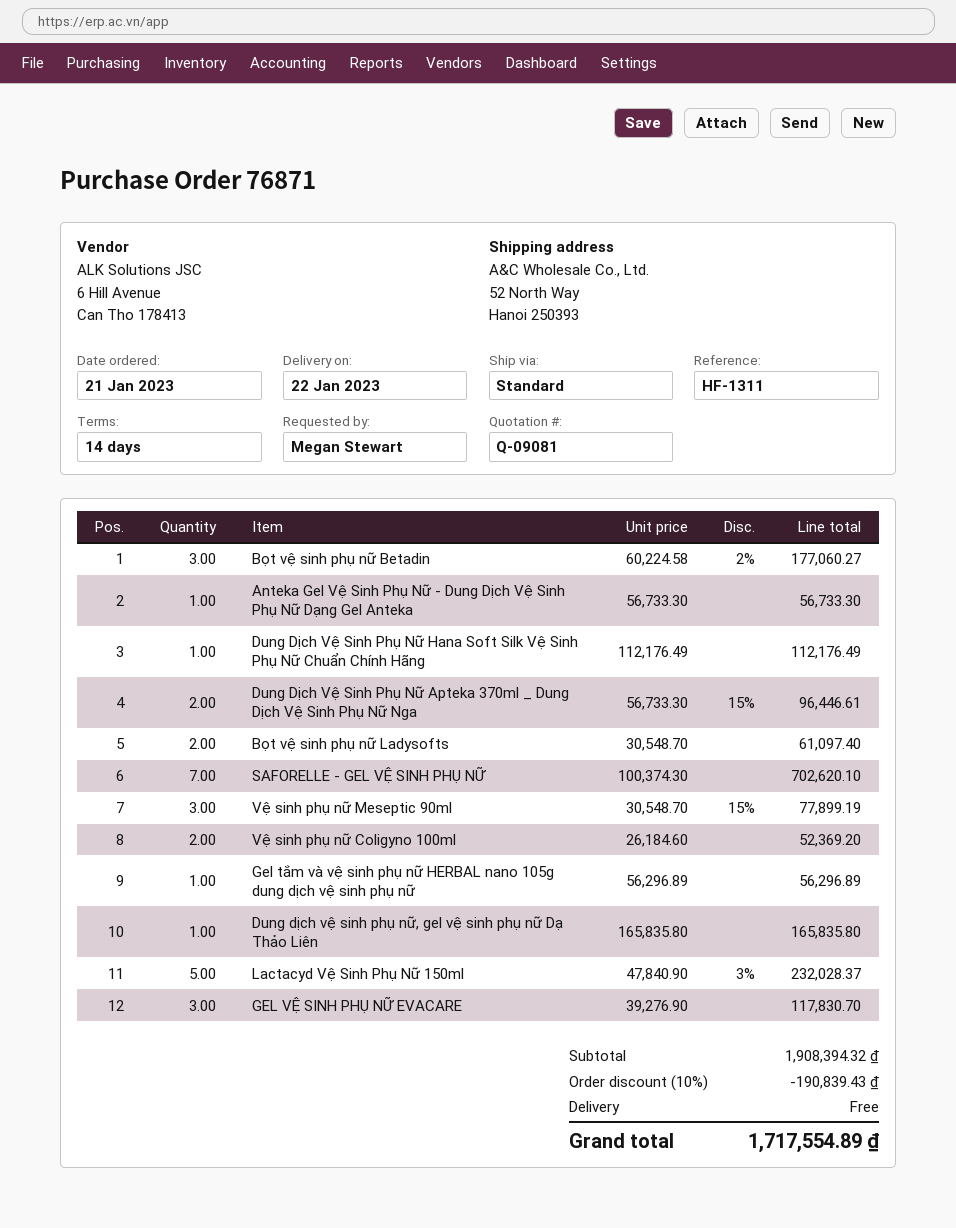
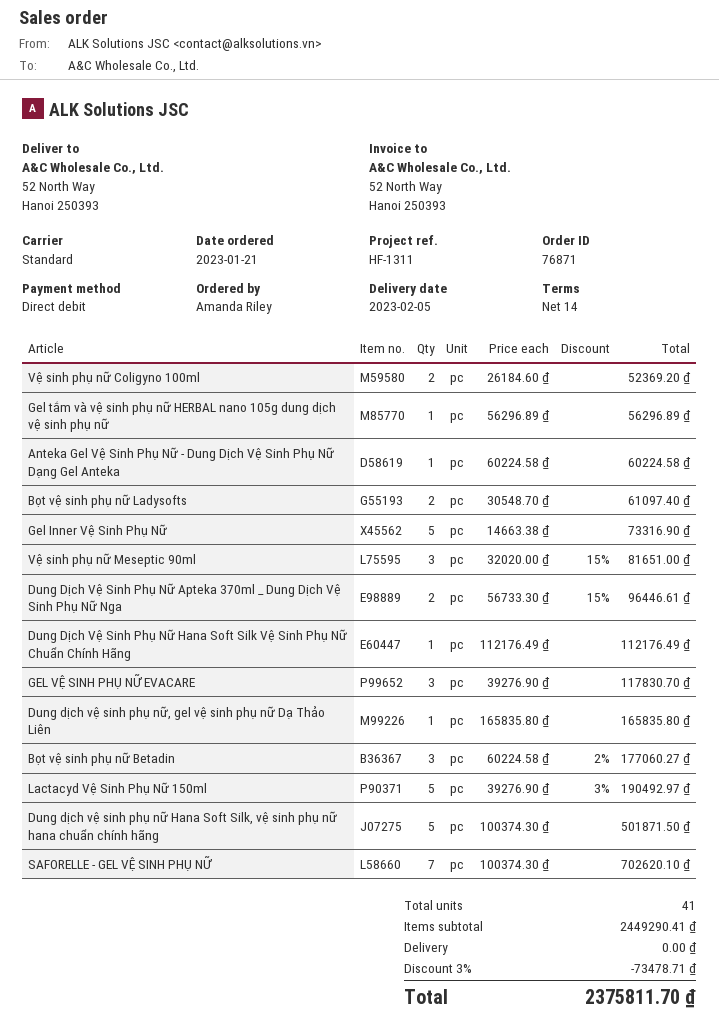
delivery date: 2023-01-22 -> 2023-02-05
ordered by: Megan Stewart -> Amanda Riley
Anteka Gel Vệ Sinh Phụ Nữ - Dung Dịch Vệ Sinh Phụ Nữ Dạng Gel Anteka: 1 x 56733.30 = 56733.30 -> 1 x 60224.58 = 60224.58
Vệ sinh phụ nữ Meseptic 90ml: 3 x 30548.70 - 15% = 77899.19 -> 3 x 32020.00 - 15% = 81651.00
Lactacyd Vệ Sinh Phụ Nữ 150ml: 5 x 47840.90 - 3% = 232028.37 -> 5 x 39276.90 - 3% = 190492.97
Gel Inner Vệ Sinh Phụ Nữ: none -> 5 x 14663.38 = 73316.90
Dung dịch vệ sinh phụ nữ Hana Soft Silk, vệ sinh phụ nữ hana chuẩn chính hãng: none -> 5 x 100374.30 = 501871.50
subtotal: 1908394.32 -> 2449290.41
discount: 10% = 190839.43 -> 3% = 73478.71
total: 1717554.89 -> 2375811.70

